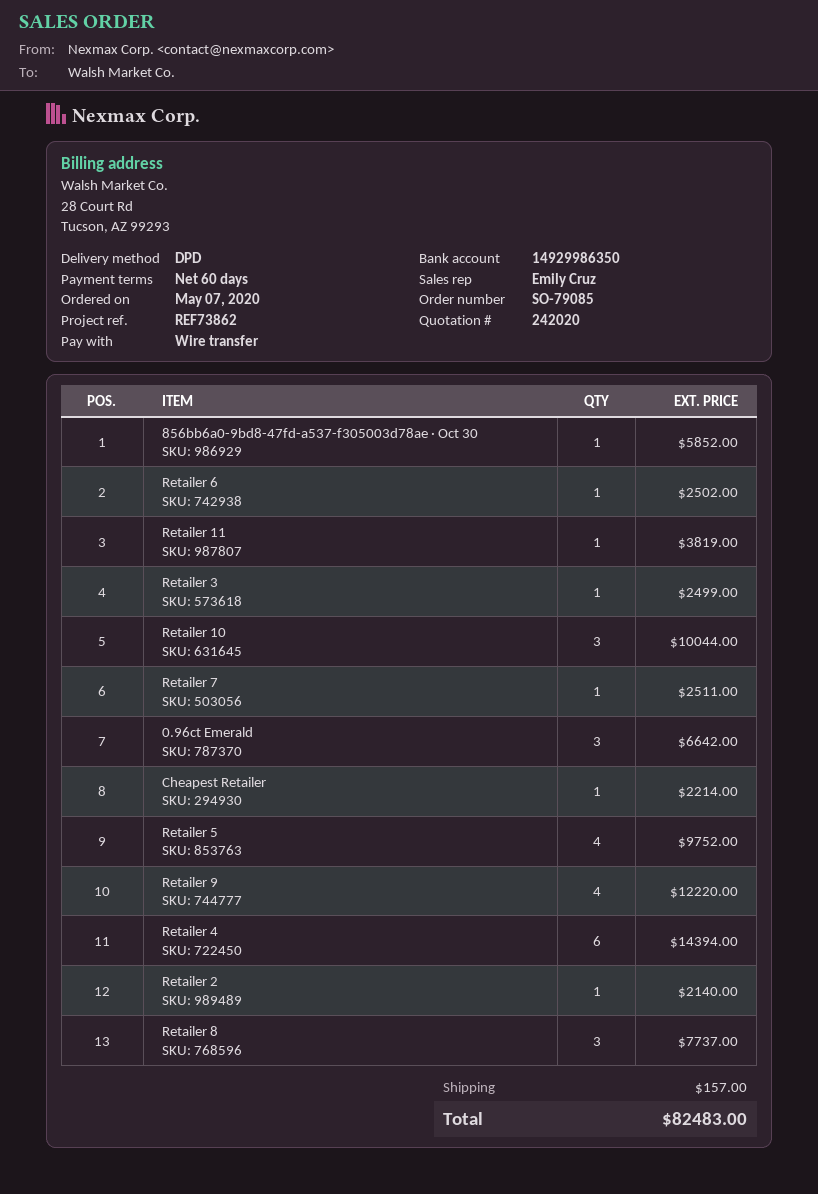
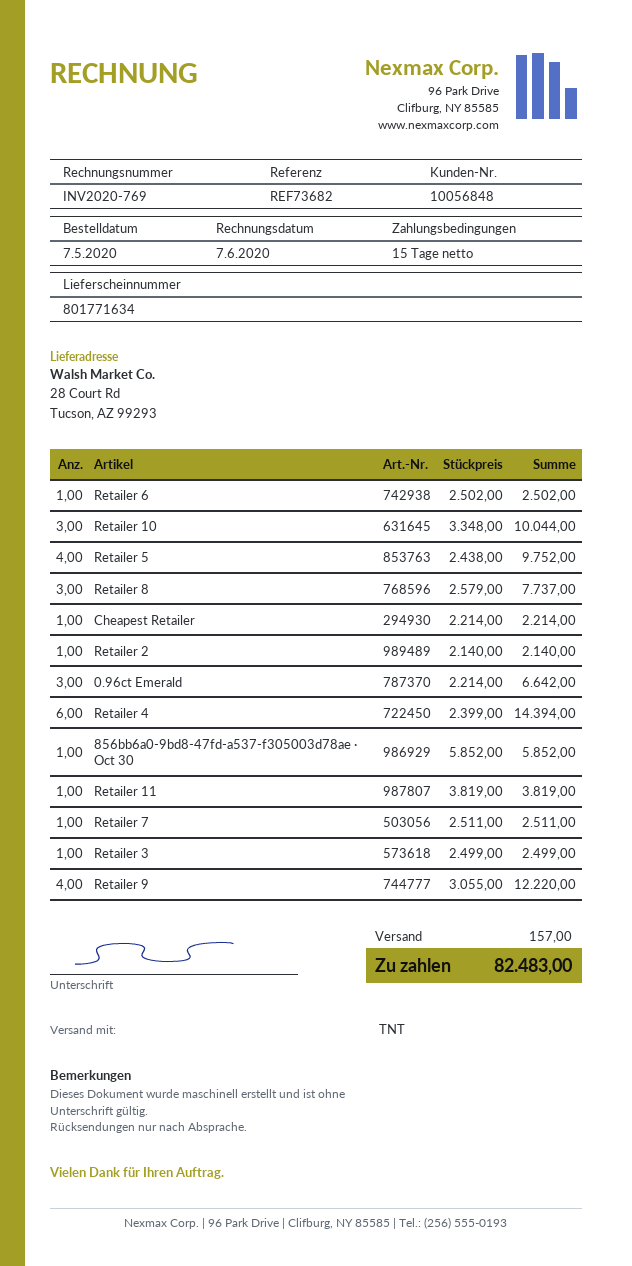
payment terms: 60 days -> 15 days
reference: REF73862 -> REF73682
shipping method: DPD -> TNT

